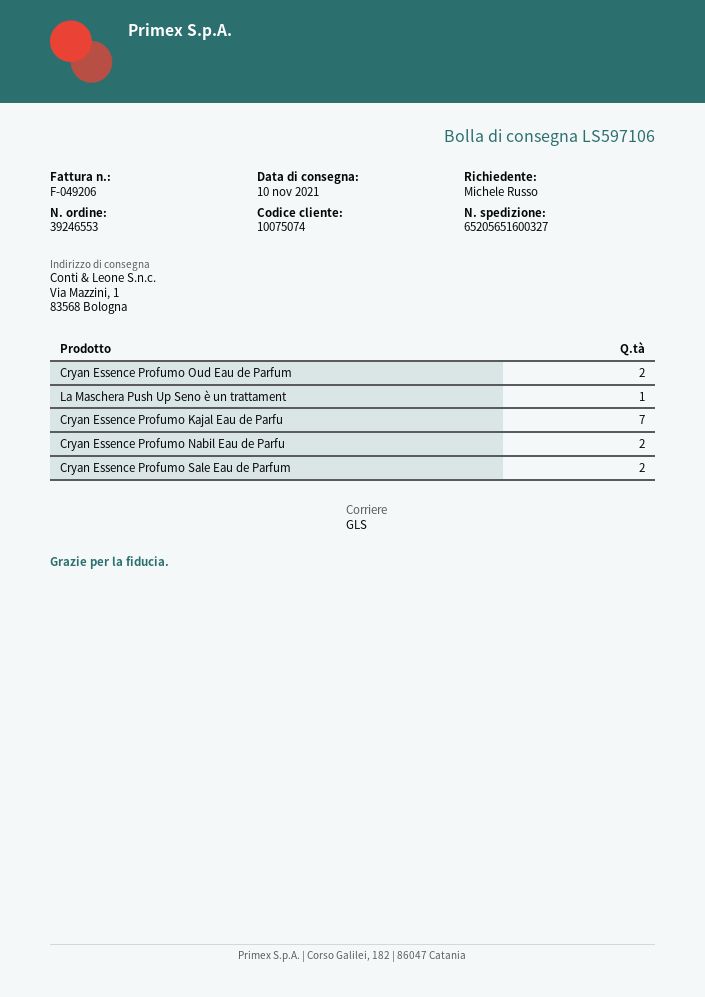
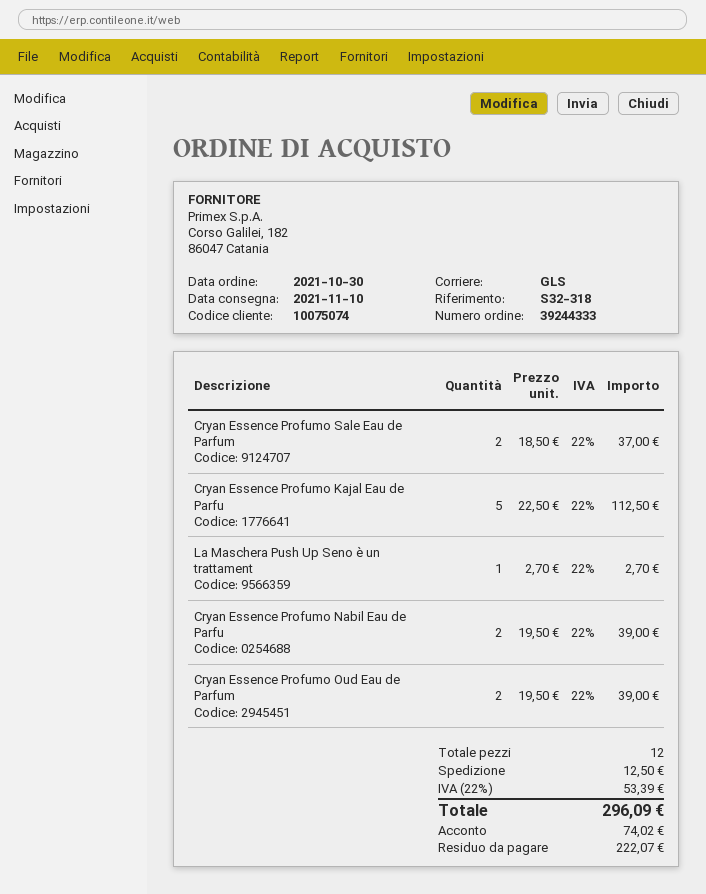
order number: 39246553 -> 39244333
Cryan Essence Profumo Kajal Eau de Parfu: 7 -> 5

